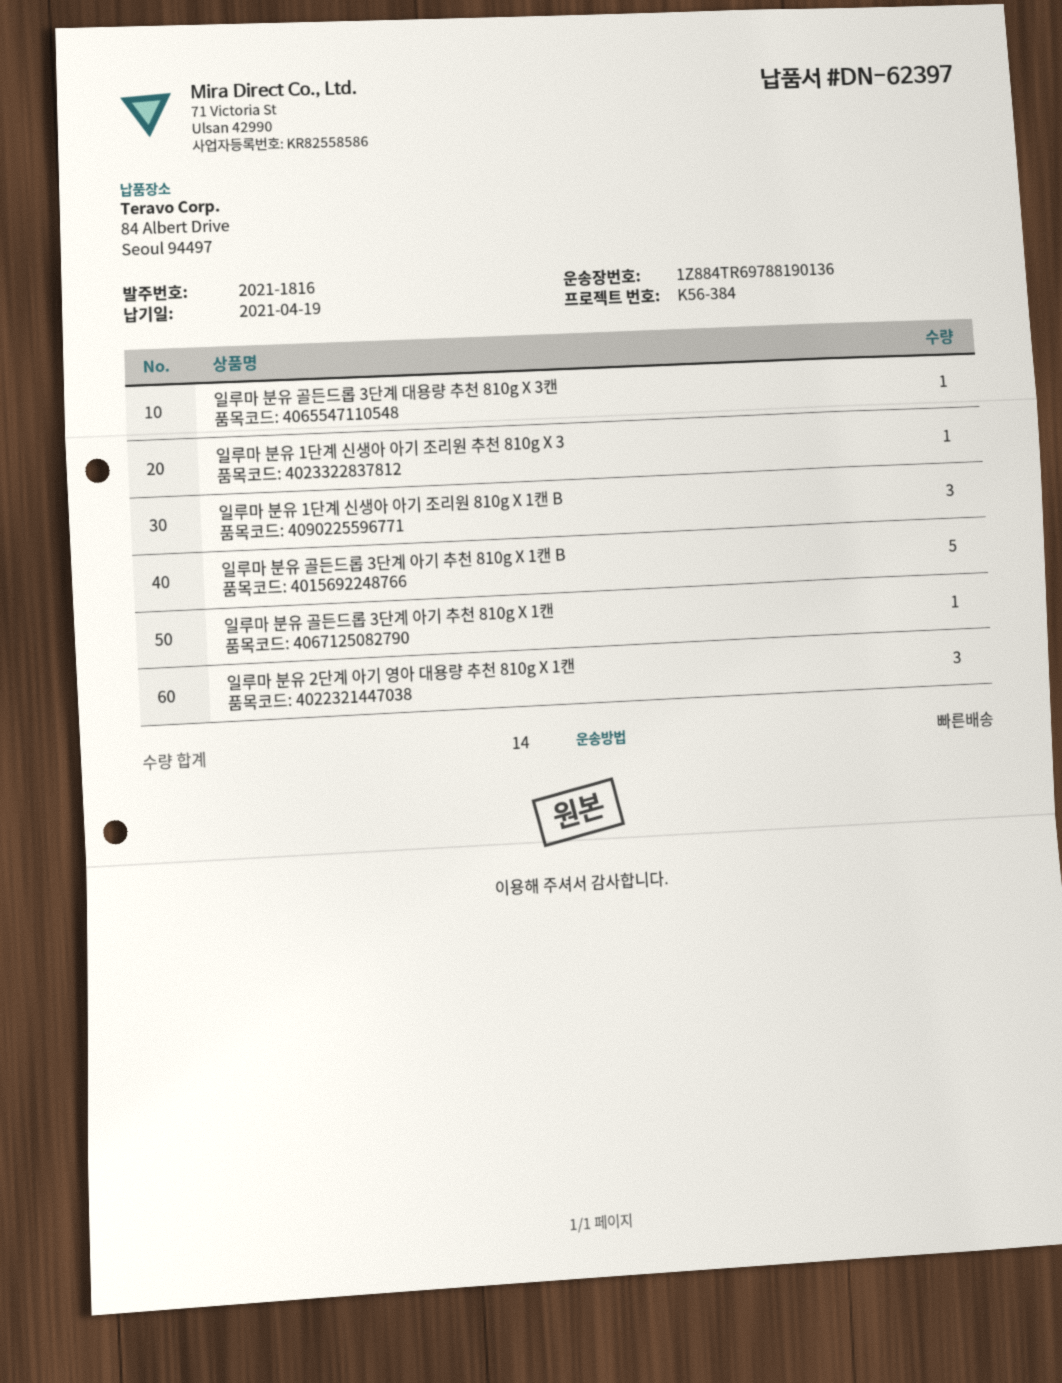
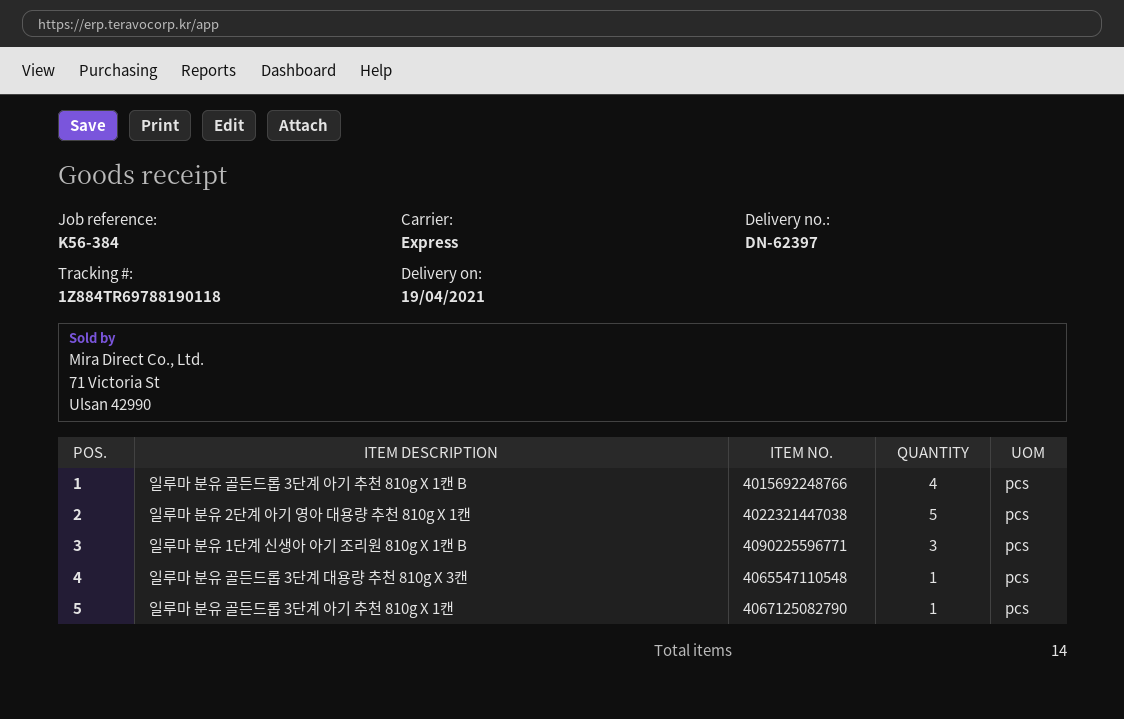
tracking number: 1Z884TR69788190136 -> 1Z884TR69788190118
일루마 분유 1단계 신생아 아기 조리원 추천 810g X 3: 1 -> none
일루마 분유 골든드롭 3단계 아기 추천 810g X 1캔 B: 5 -> 4
일루마 분유 2단계 아기 영아 대용량 추천 810g X 1캔: 3 -> 5

